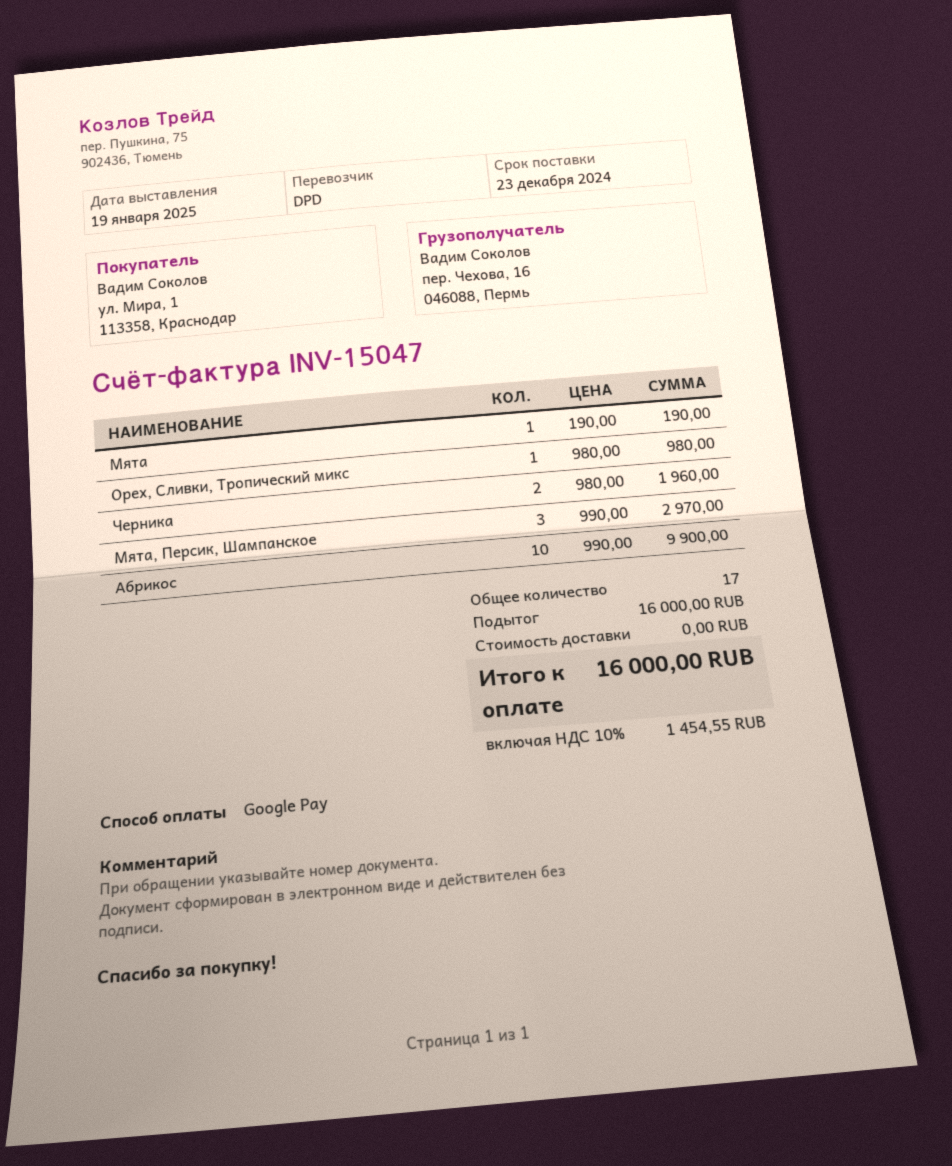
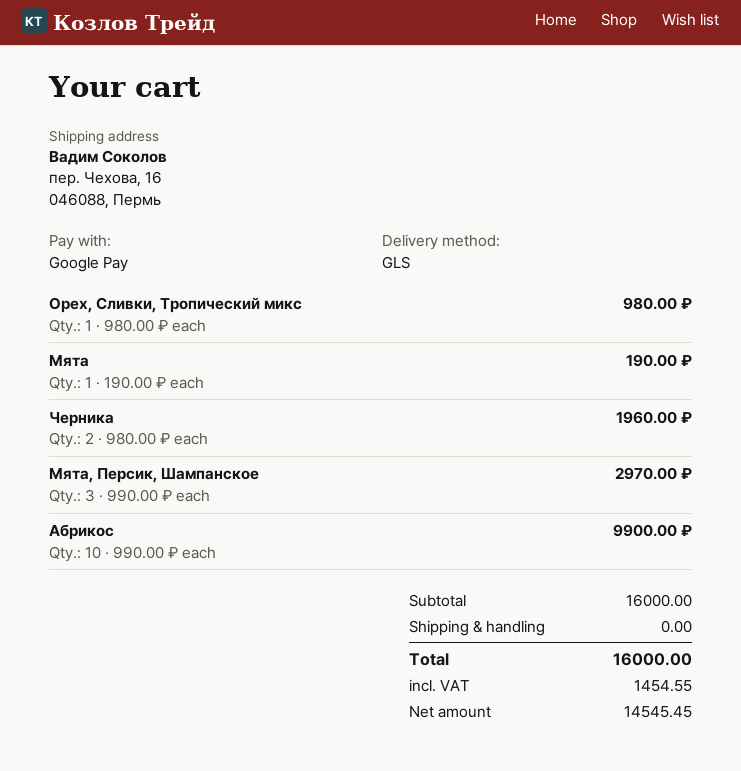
shipping method: DPD -> GLS

